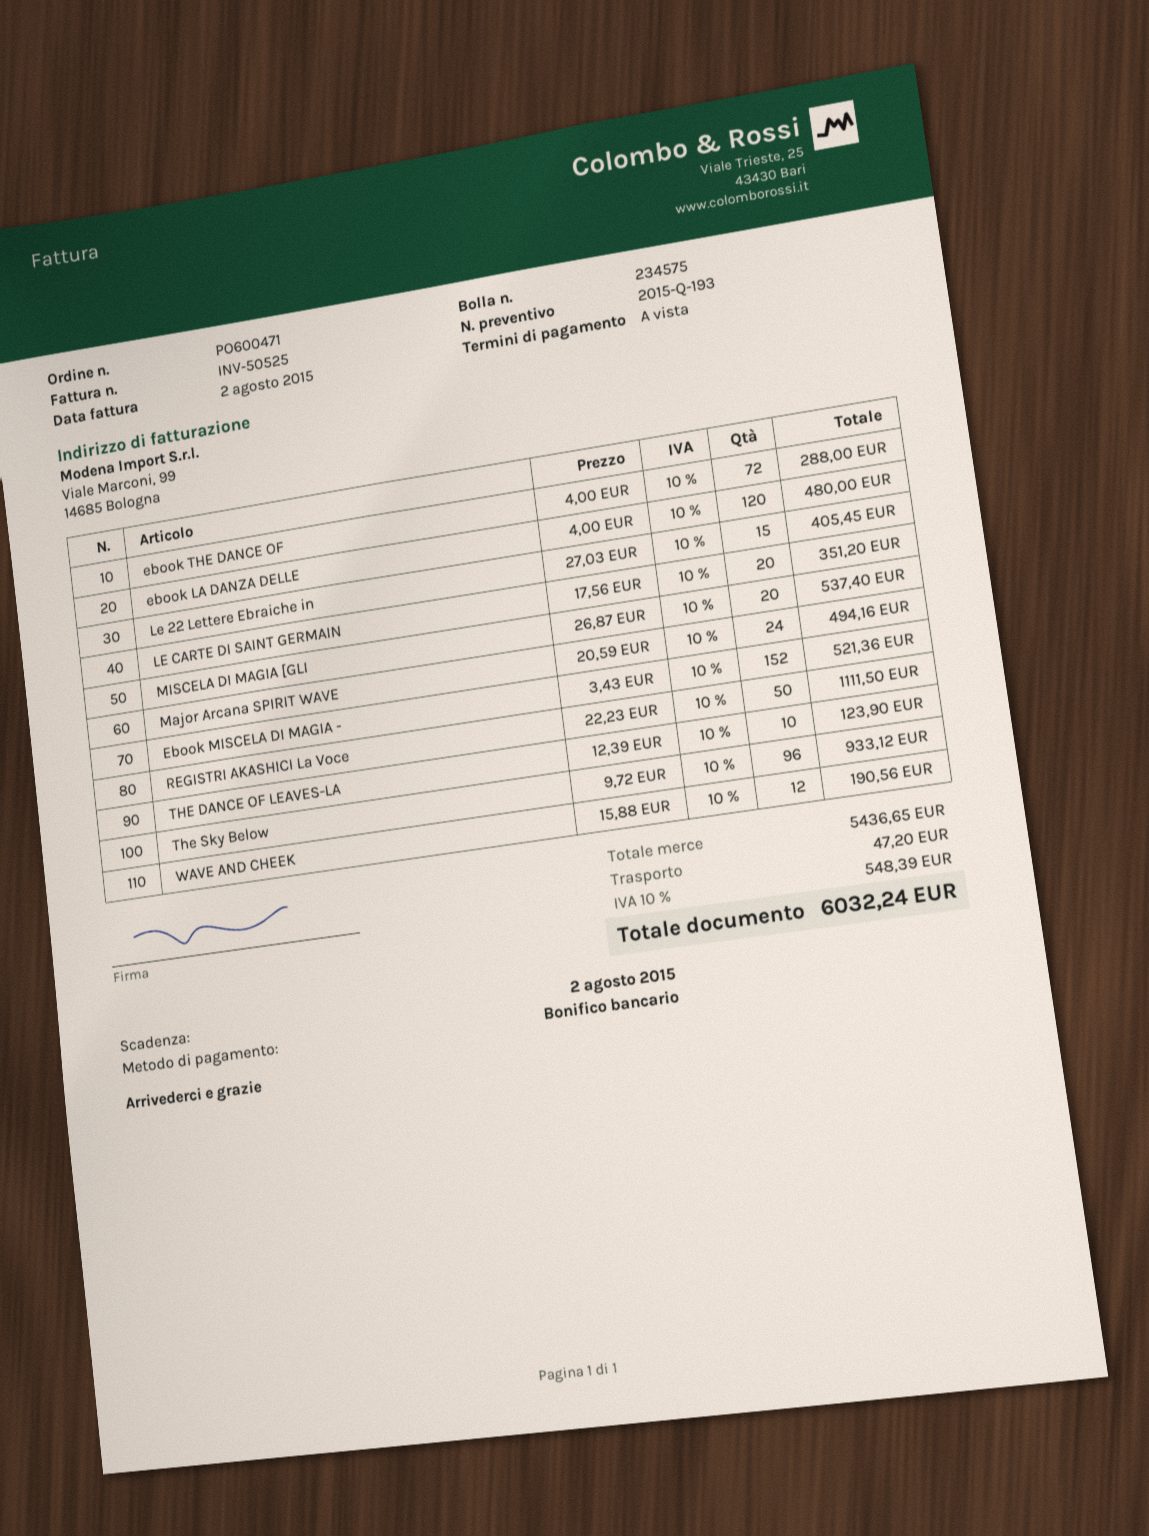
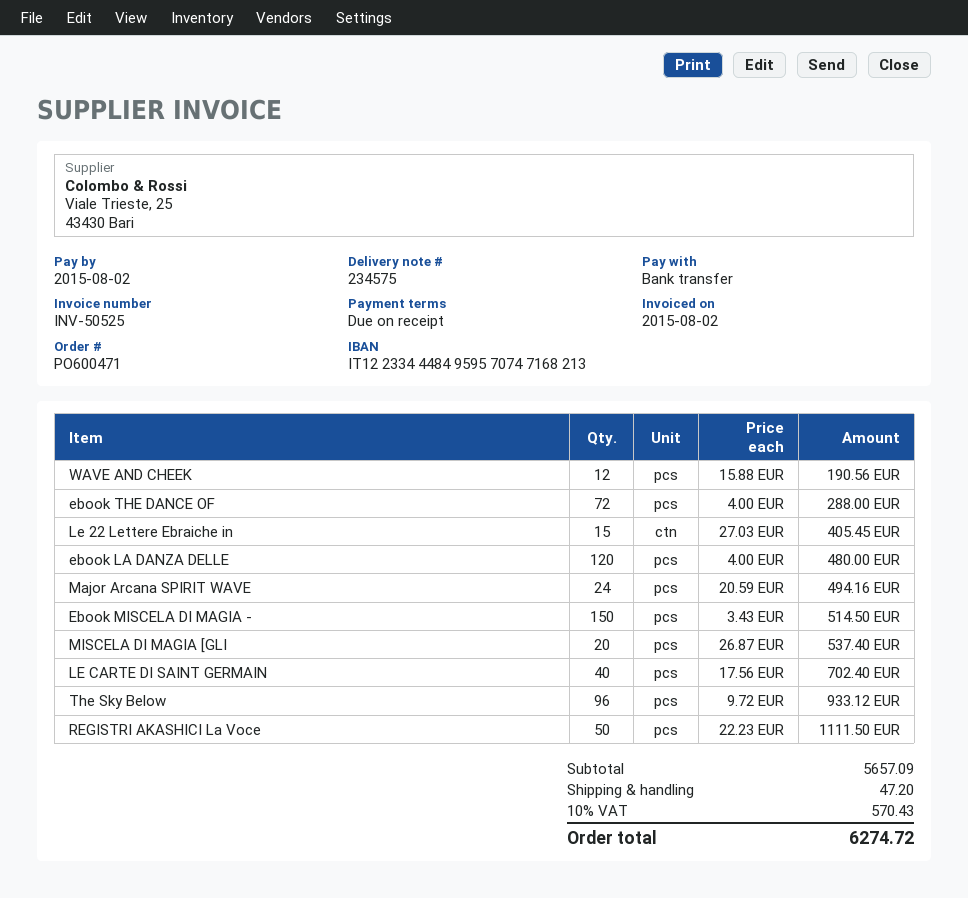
LE CARTE DI SAINT GERMAIN: 20 x 17.56 = 351.20 -> 40 x 17.56 = 702.40
Ebook MISCELA DI MAGIA -: 152 x 3.43 = 521.36 -> 150 x 3.43 = 514.50
THE DANCE OF LEAVES-LA: 10 x 12.39 = 123.90 -> none
subtotal: 5436.65 -> 5657.09
tax: 10% = 548.39 -> 10% = 570.43
total: 6032.24 -> 6274.72

